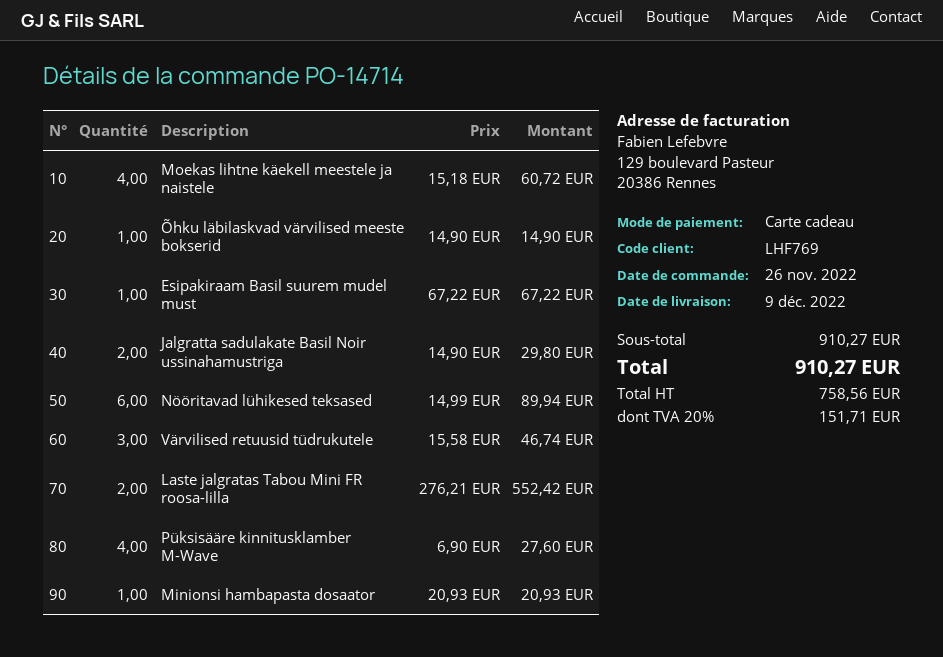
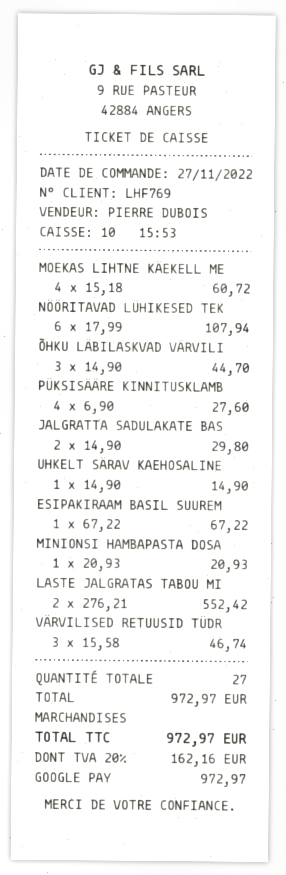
order date: 2022-11-26 -> 2022-11-27
payment method: gift card -> Google Pay
Õhku läbilaskvad värvilised meeste bokserid: 1 x 14.90 = 14.90 -> 3 x 14.90 = 44.70
Nööritavad lühikesed teksased: 6 x 14.99 = 89.94 -> 6 x 17.99 = 107.94
UHKELT SÄRAV KAEHOSALINE: none -> 1 x 14.90 = 14.90
subtotal: 910.27 -> 972.97
tax: 20% = 151.71 -> 20% = 162.16
total: 910.27 -> 972.97

